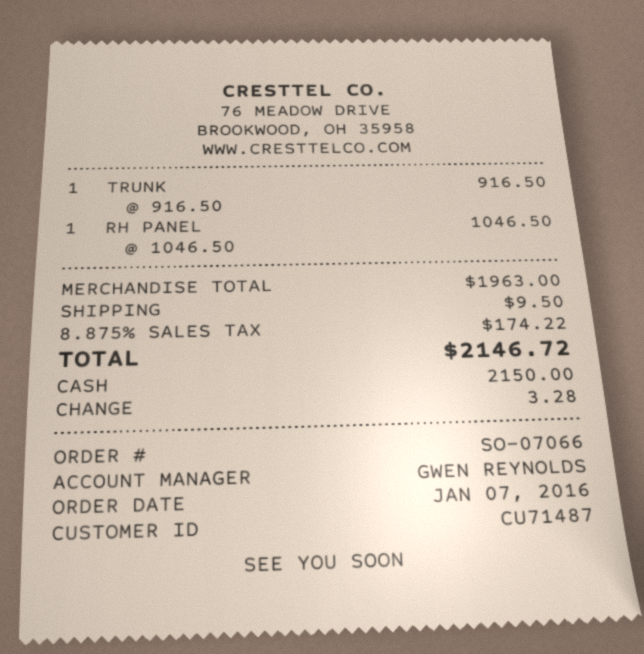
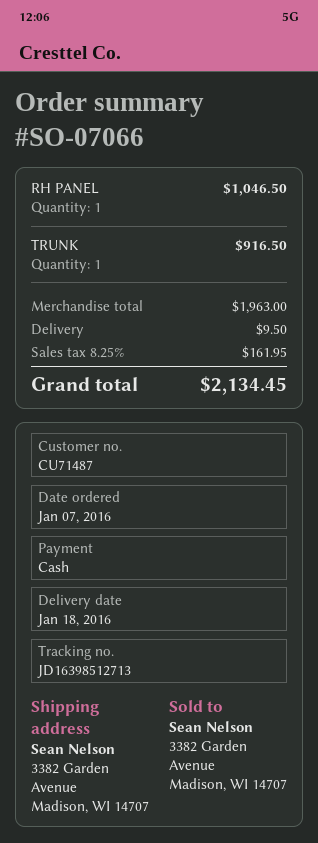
tax: 8.875% = 174.22 -> 8.25% = 161.95
total: 2146.72 -> 2134.45

